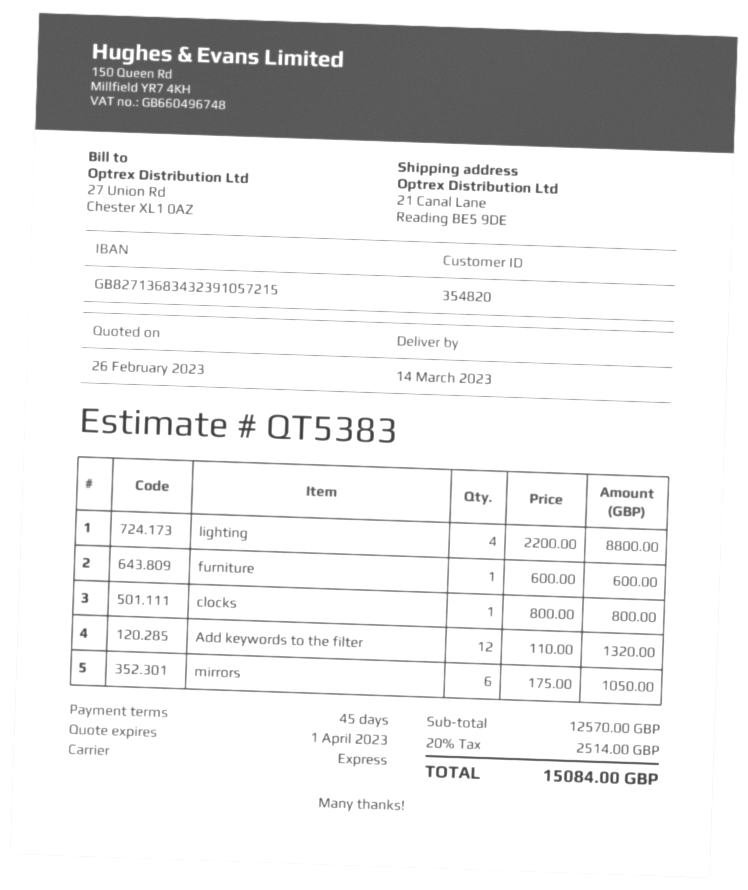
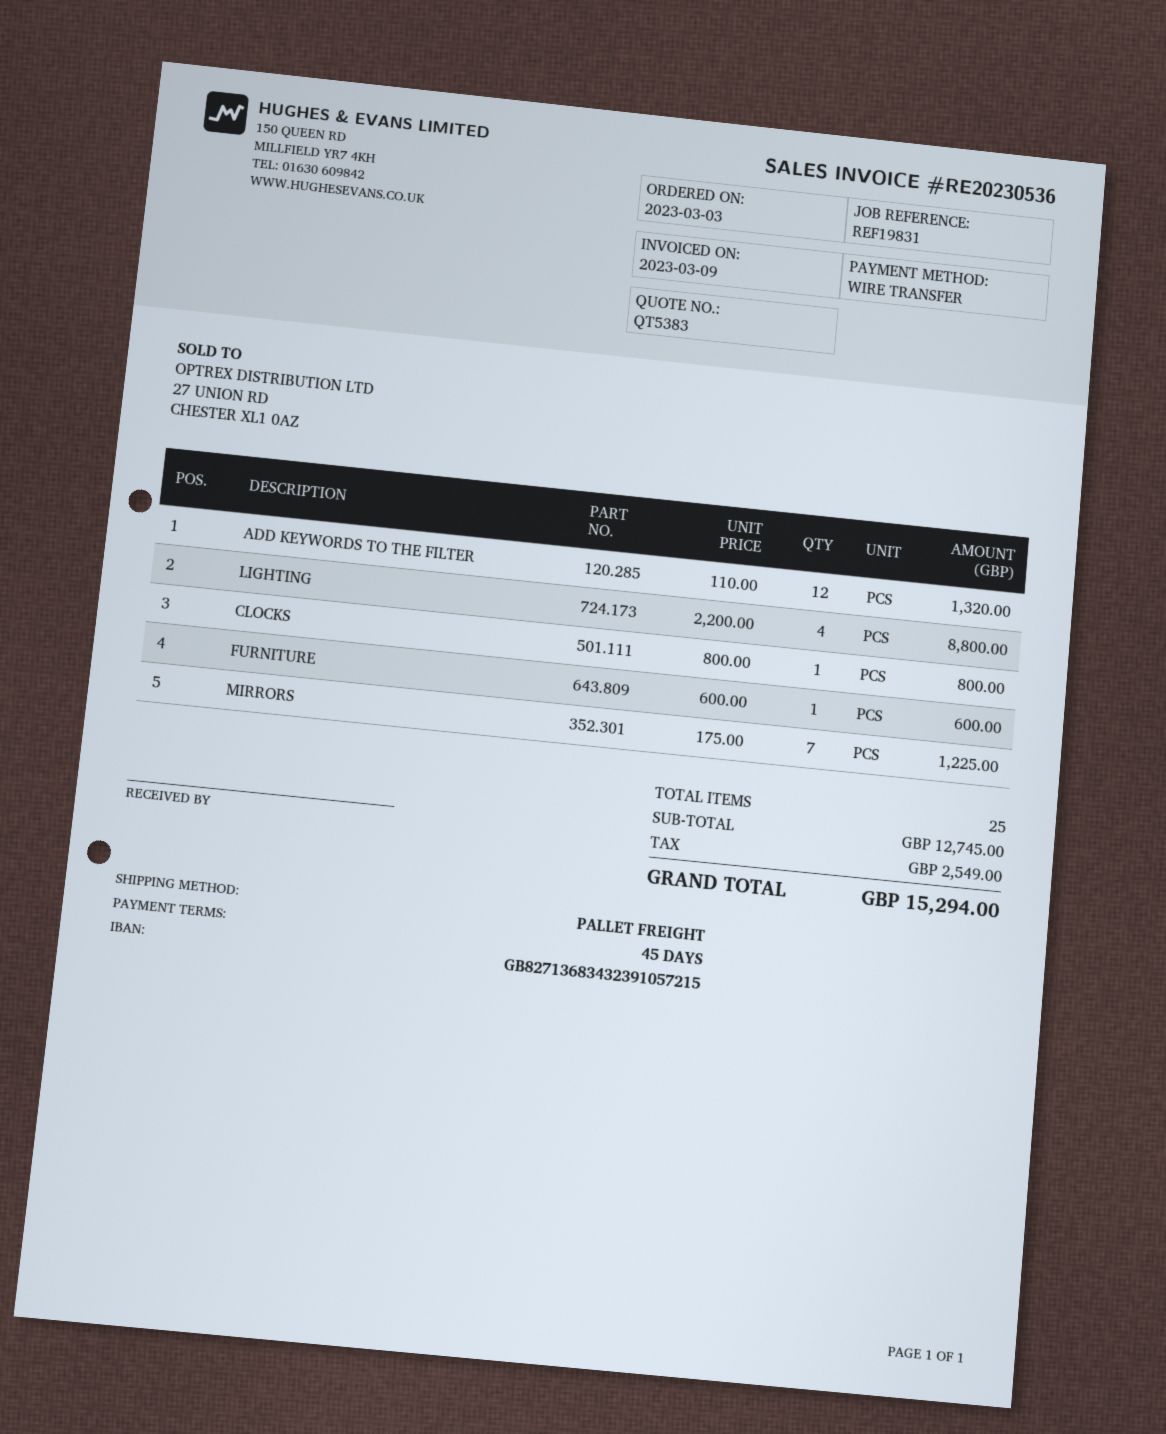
shipping method: express -> pallet freight
mirrors: 6 x 175.00 = 1050.00 -> 7 x 175.00 = 1225.00
subtotal: 12570.00 -> 12745.00
tax: 2514.00 -> 2549.00
total: 15084.00 -> 15294.00

